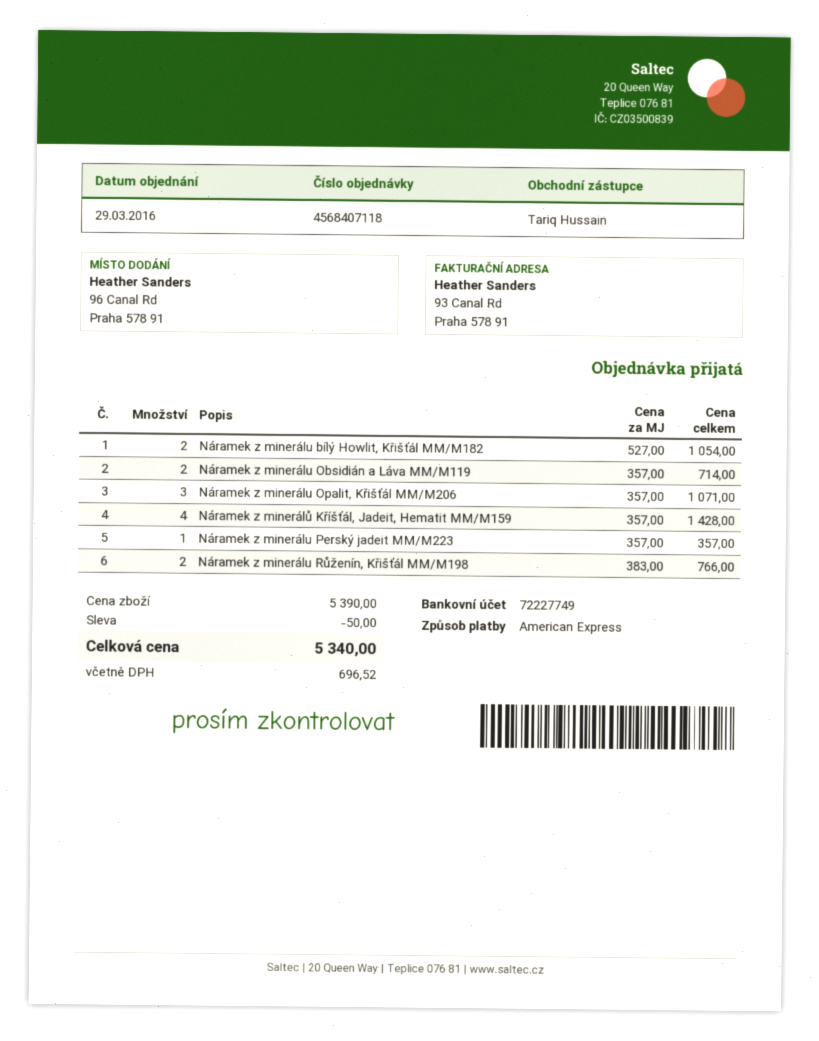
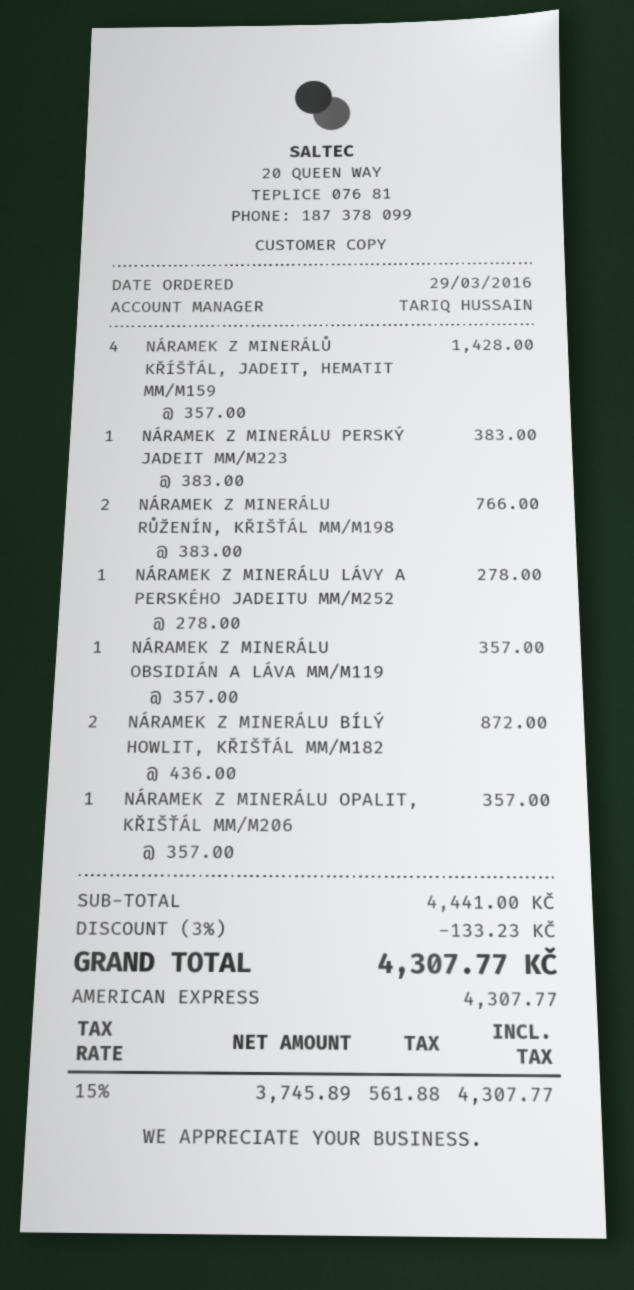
Náramek z minerálu bílý Howlit, Křišťál MM/M182: 2 x 527.00 = 1054.00 -> 2 x 436.00 = 872.00
Náramek z minerálu Obsidián a Láva MM/M119: 2 x 357.00 = 714.00 -> 1 x 357.00 = 357.00
Náramek z minerálu Opalit, Křišťál MM/M206: 3 x 357.00 = 1071.00 -> 1 x 357.00 = 357.00
Náramek z minerálu Perský jadeit MM/M223: 1 x 357.00 = 357.00 -> 1 x 383.00 = 383.00
NÁRAMEK Z MINERÁLU LÁVY A PERSKÉHO JADEITU MM/M252: none -> 1 x 278.00 = 278.00
subtotal: 5390.00 -> 4441.00
discount: 50.00 -> 133.23
tax: 696.52 -> 561.88
total: 5340.00 -> 4307.77

